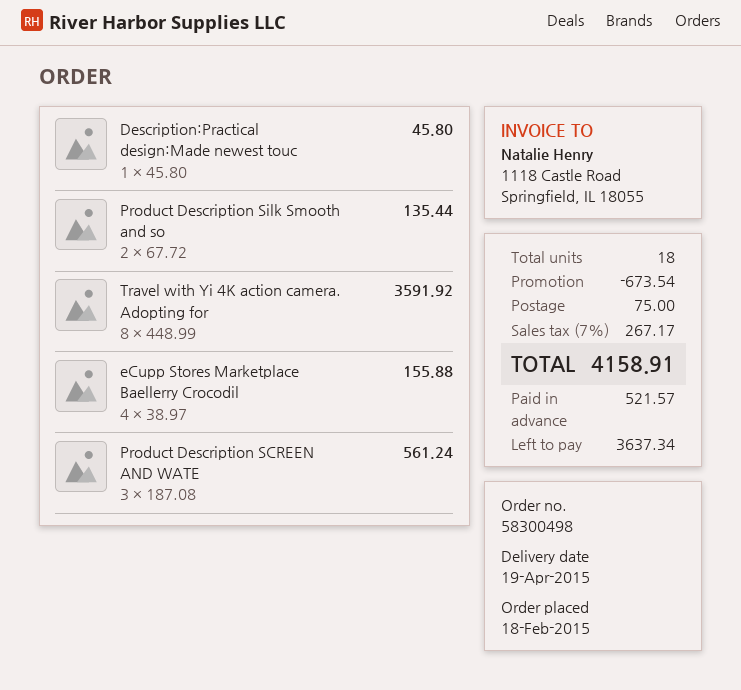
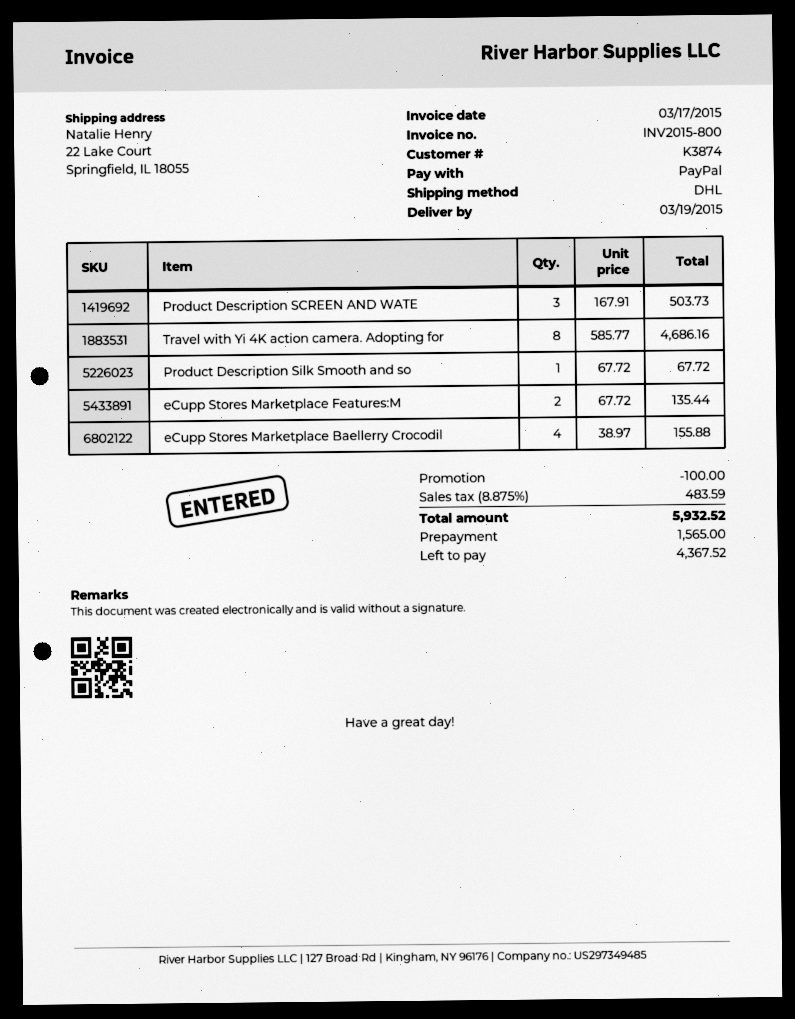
delivery date: 2015-04-19 -> 2015-03-19
Description:Practical design:Made newest touc: 1 x 45.80 = 45.80 -> none
Product Description Silk Smooth and so: 2 x 67.72 = 135.44 -> 1 x 67.72 = 67.72
Travel with Yi 4K action camera. Adopting for: 8 x 448.99 = 3591.92 -> 8 x 585.77 = 4686.16
Product Description SCREEN AND WATE: 3 x 187.08 = 561.24 -> 3 x 167.91 = 503.73
eCupp Stores Marketplace Features:M: none -> 2 x 67.72 = 135.44
discount: 673.54 -> 100.00
shipping: 75.00 -> none
tax: 7% = 267.17 -> 8.875% = 483.59
total: 4158.91 -> 5932.52
deposit: 521.57 -> 1565.00
balance: 3637.34 -> 4367.52

